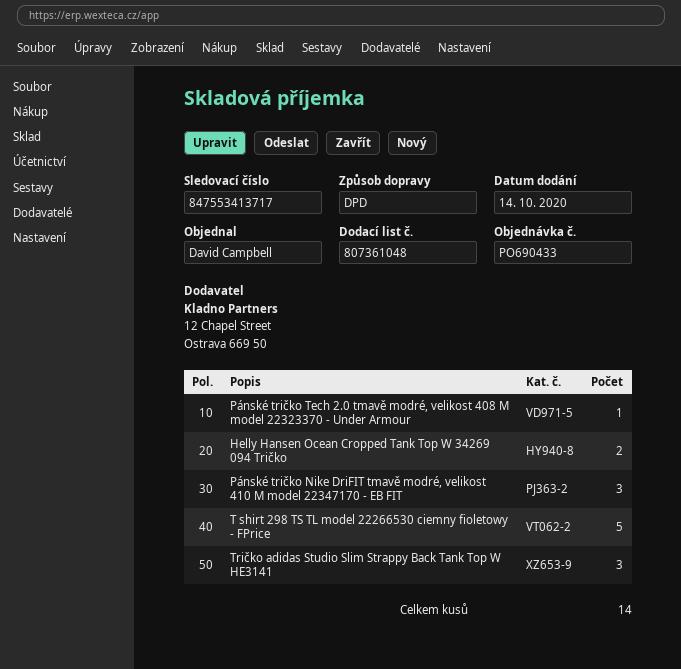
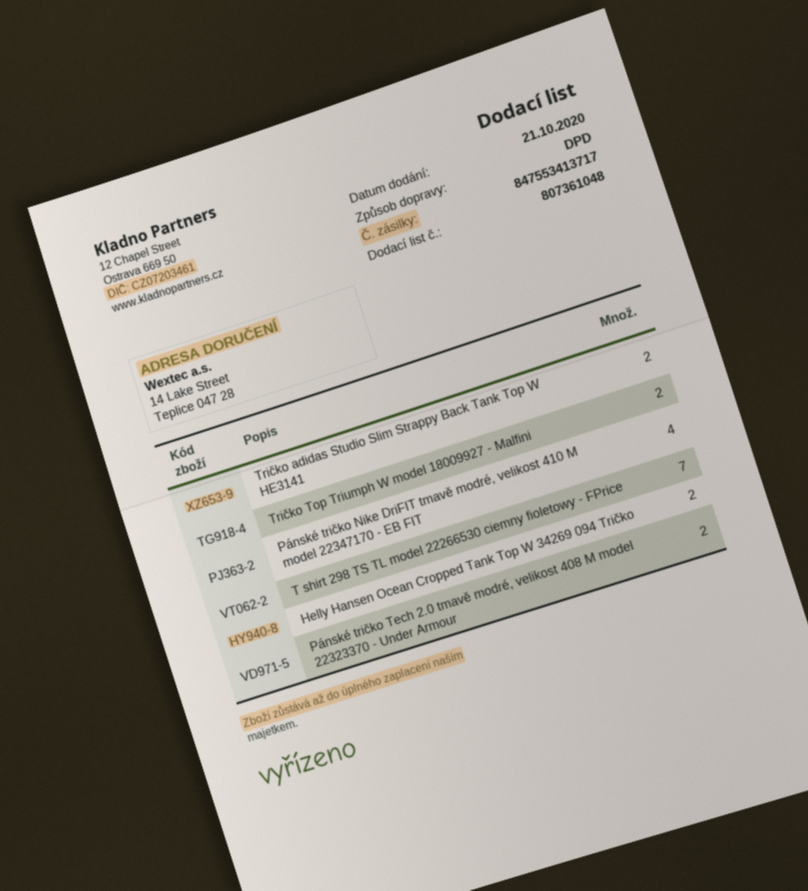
delivery date: 2020-10-14 -> 2020-10-21
Pánské tričko Tech 2.0 tmavě modré, velikost 408 M model 22323370 - Under Armour: 1 -> 2
Pánské tričko Nike DriFIT tmavě modré, velikost 410 M model 22347170 - EB FIT: 3 -> 4
T shirt 298 TS TL model 22266530 ciemny fioletowy - FPrice: 5 -> 7
Tričko adidas Studio Slim Strappy Back Tank Top W HE3141: 3 -> 2
Tričko Top Triumph W model 18009927 - Malfini: none -> 2

